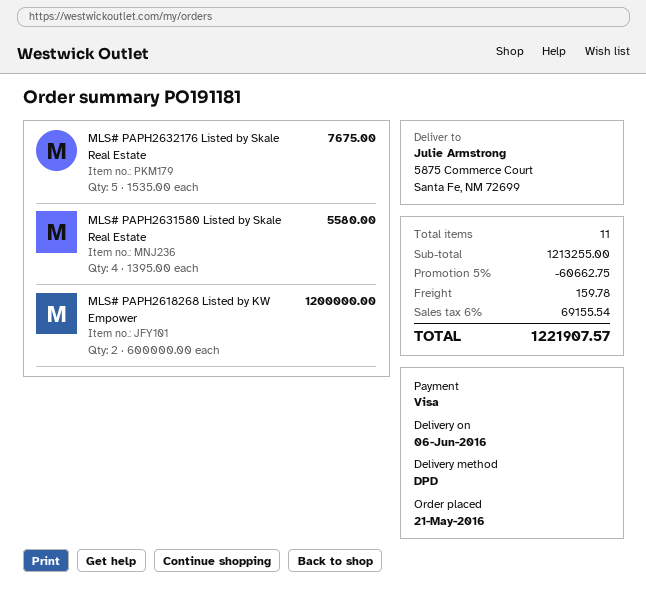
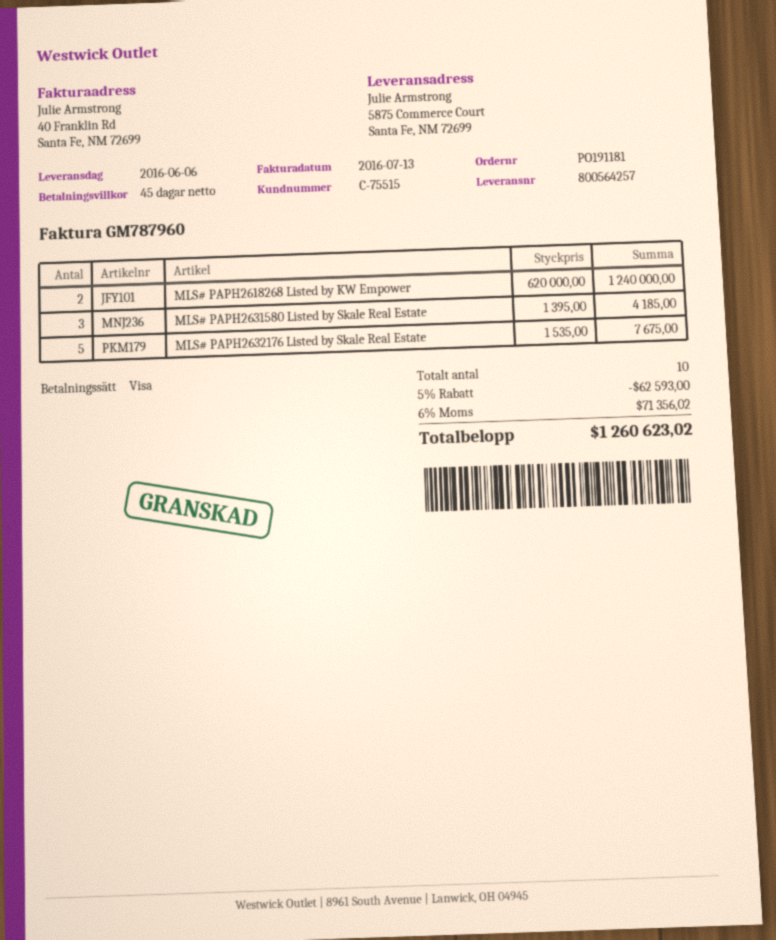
MLS# PAPH2631580 Listed by Skale Real Estate: 4 x 1395.00 = 5580.00 -> 3 x 1395.00 = 4185.00
MLS# PAPH2618268 Listed by KW Empower: 2 x 600000.00 = 1200000.00 -> 2 x 620000.00 = 1240000.00
total quantity: 11 -> 10
discount: 5% = 60662.75 -> 5% = 62593.00
shipping: 159.78 -> none
tax: 6% = 69155.54 -> 6% = 71356.02
total: 1221907.57 -> 1260623.02

